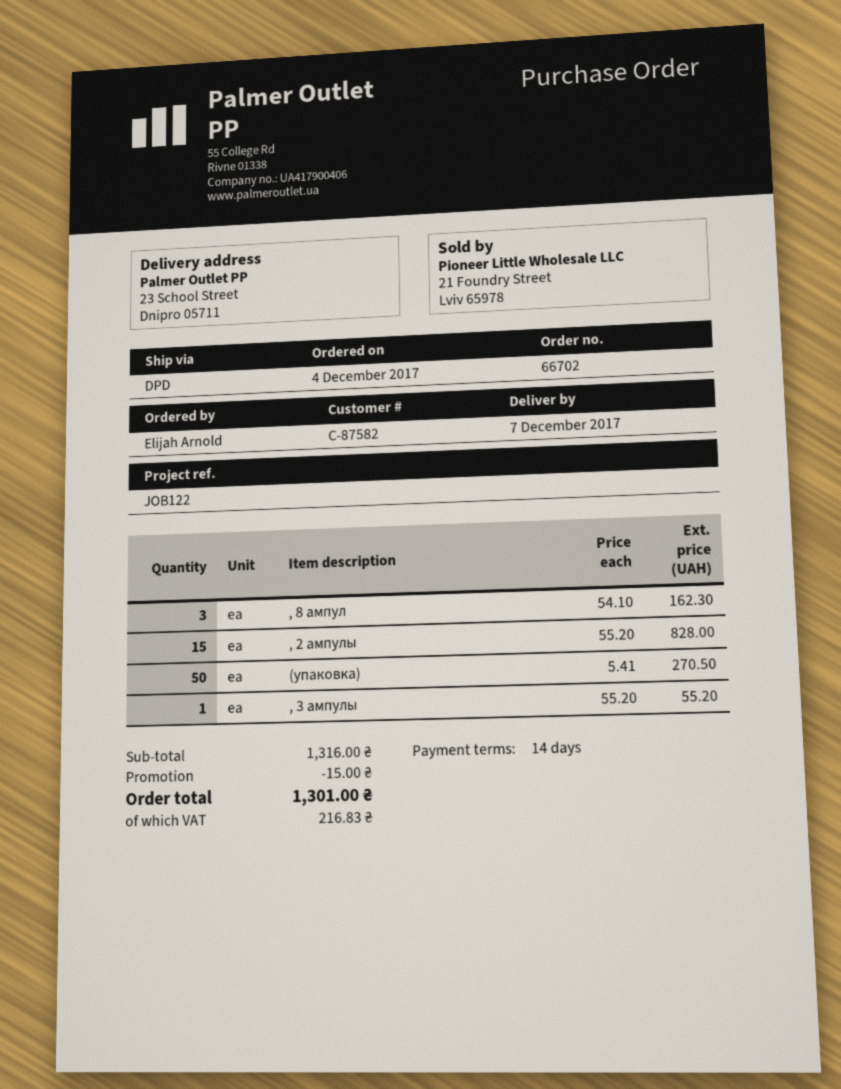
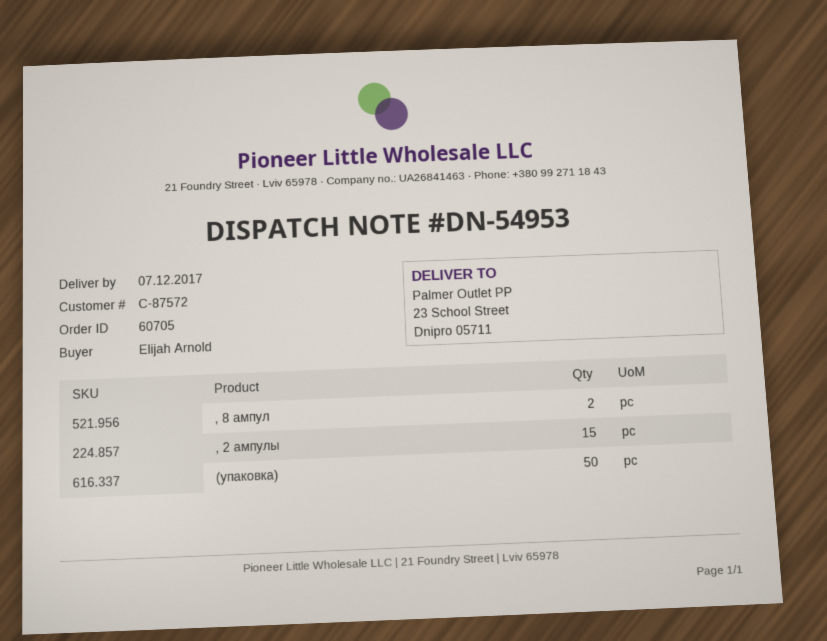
order number: 66702 -> 60705
customer number: C-87582 -> C-87572
, 8 ампул: 3 -> 2
, 3 ампулы: 1 -> none

